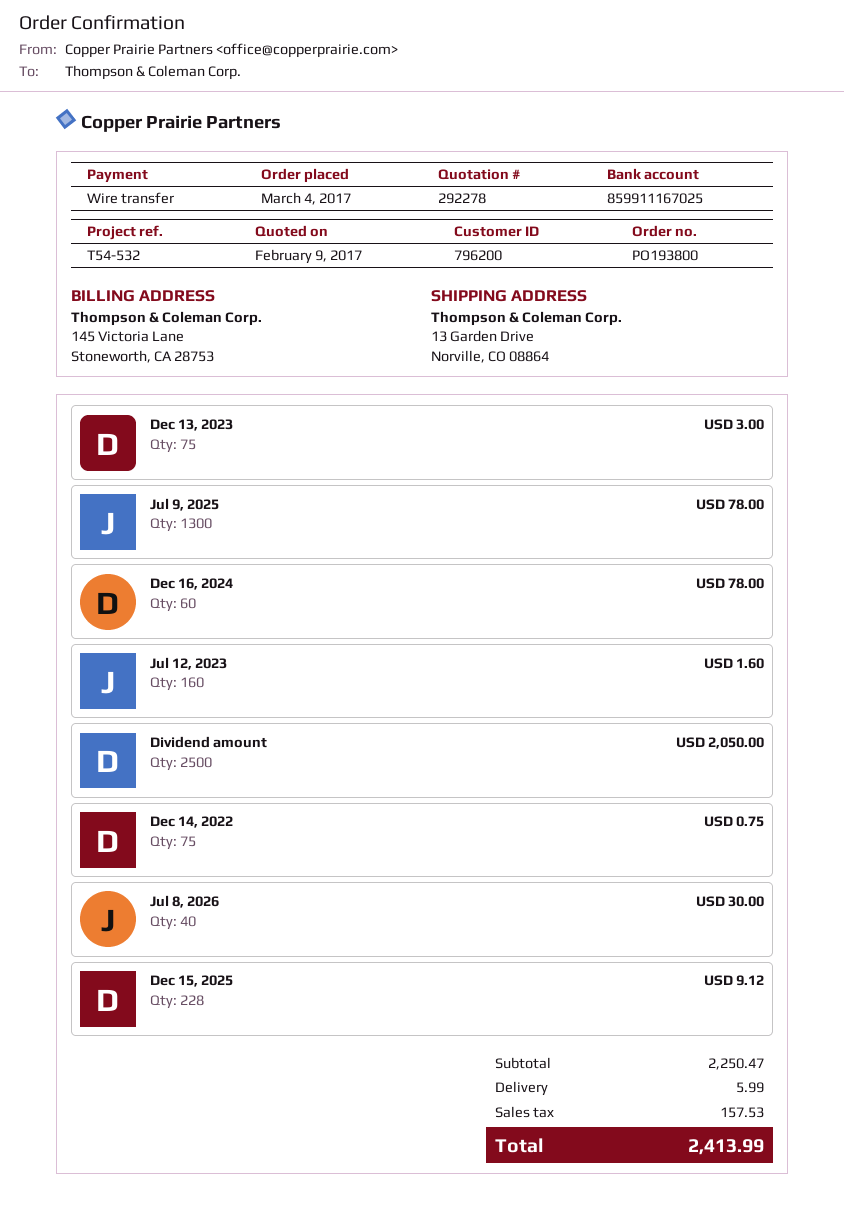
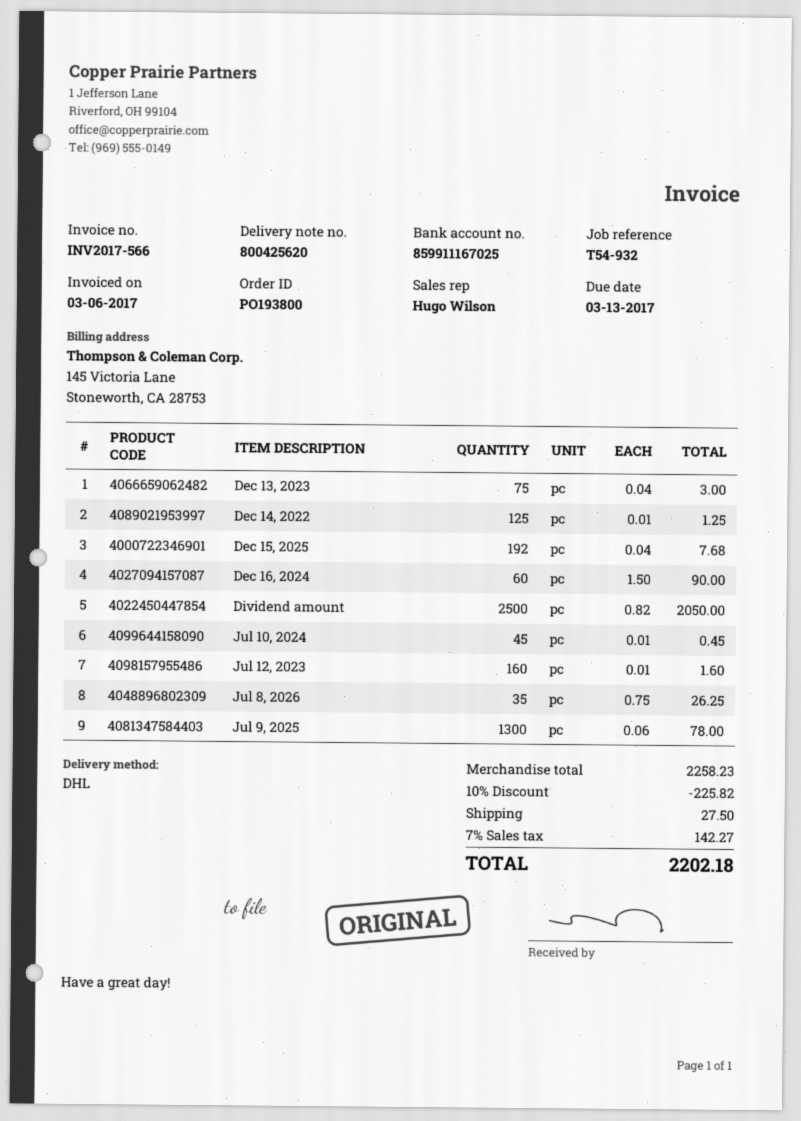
reference: T54-532 -> T54-932
Dec 16, 2024: 60 for 78.00 -> 60 for 90.00
Dec 14, 2022: 75 for 0.75 -> 125 for 1.25
Jul 8, 2026: 40 for 30.00 -> 35 for 26.25
Dec 15, 2025: 228 for 9.12 -> 192 for 7.68
Jul 10, 2024: none -> 45 for 0.45
subtotal: 2250.47 -> 2258.23
discount: none -> 10% = 225.82
shipping: 5.99 -> 27.50
tax: 157.53 -> 142.27
total: 2413.99 -> 2202.18

